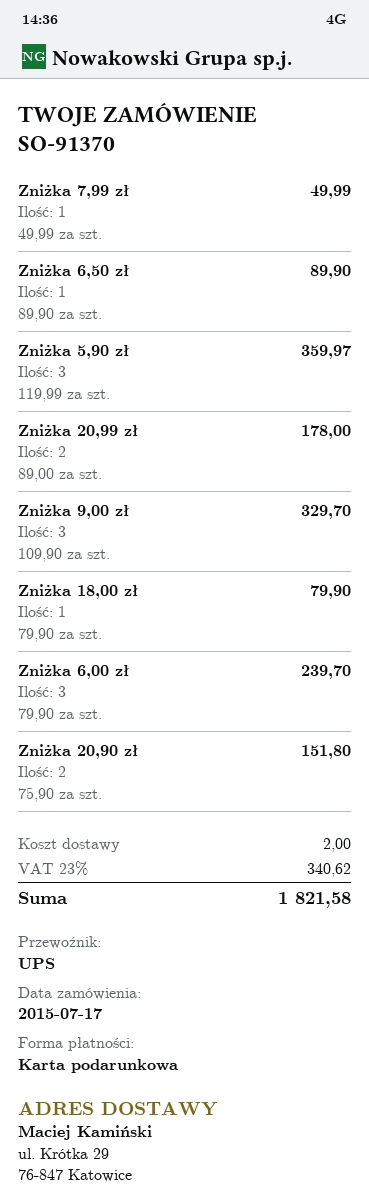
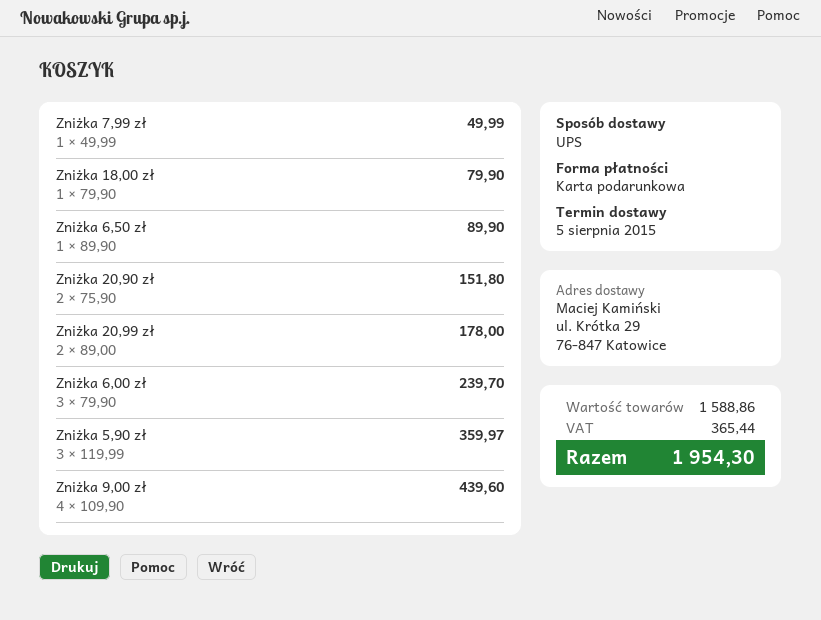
Zniżka 9,00 zł: 3 x 109.90 = 329.70 -> 4 x 109.90 = 439.60
shipping: 2.00 -> none
tax: 340.62 -> 365.44
total: 1821.58 -> 1954.30

